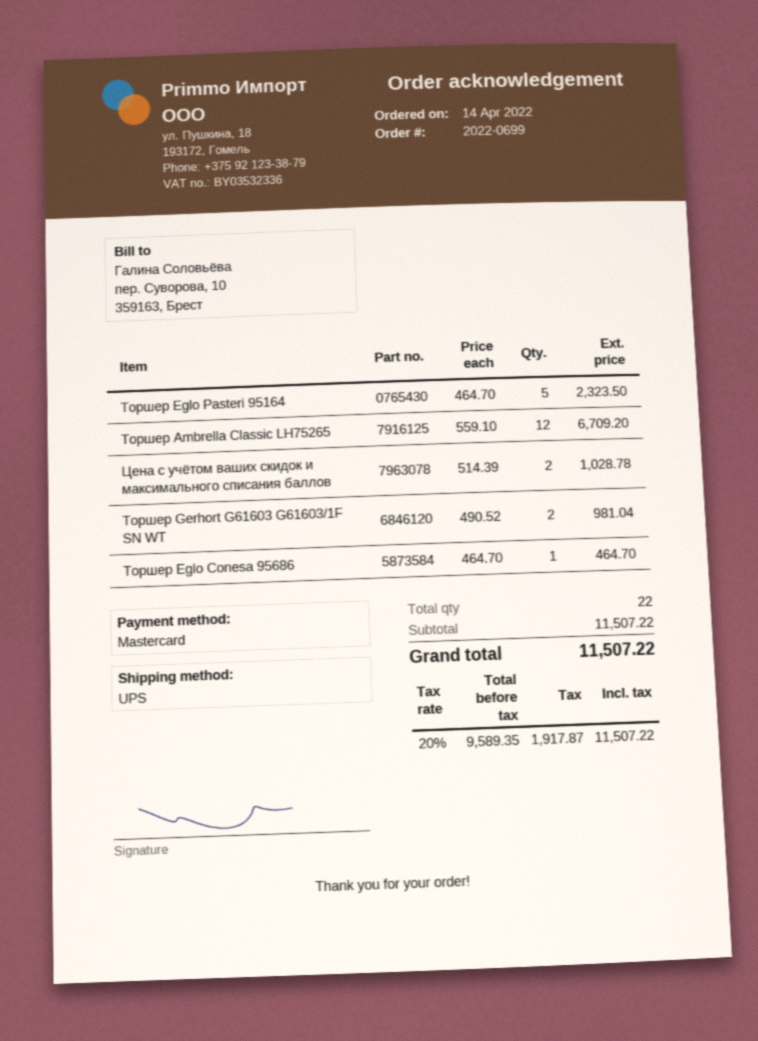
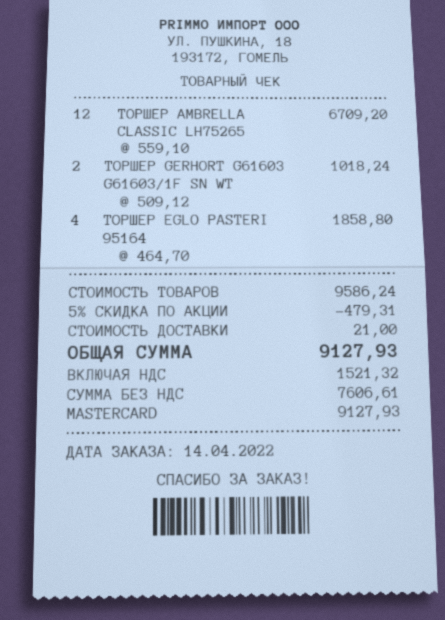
Торшер Eglo Pasteri 95164: 5 x 464.70 = 2323.50 -> 4 x 464.70 = 1858.80
Цена с учётом ваших скидок и максимального списания баллов: 2 x 514.39 = 1028.78 -> none
Торшер Gerhort G61603 G61603/1F SN WT: 2 x 490.52 = 981.04 -> 2 x 509.12 = 1018.24
Торшер Eglo Conesa 95686: 1 x 464.70 = 464.70 -> none
subtotal: 11507.22 -> 9586.24
discount: none -> 5% = 479.31
shipping: none -> 21.00
net: 9589.35 -> 7606.61
tax: 1917.87 -> 1521.32
total: 11507.22 -> 9127.93

